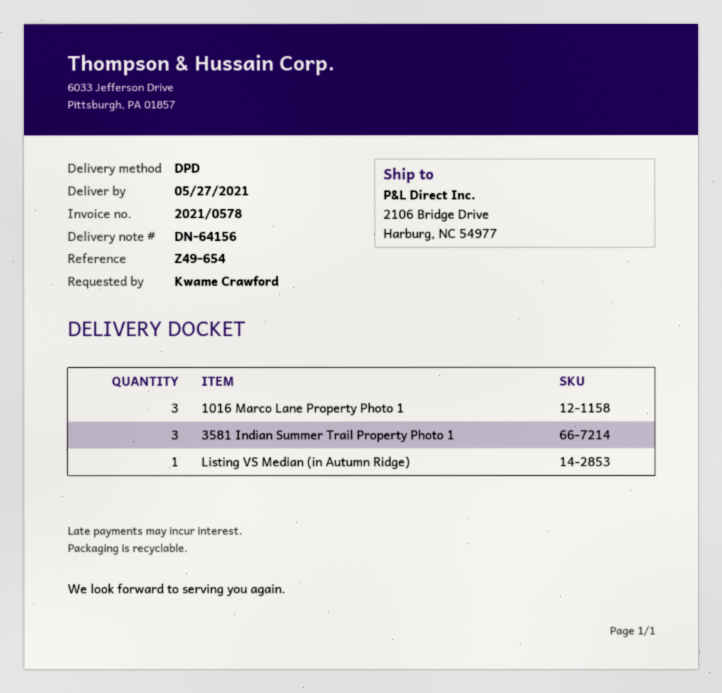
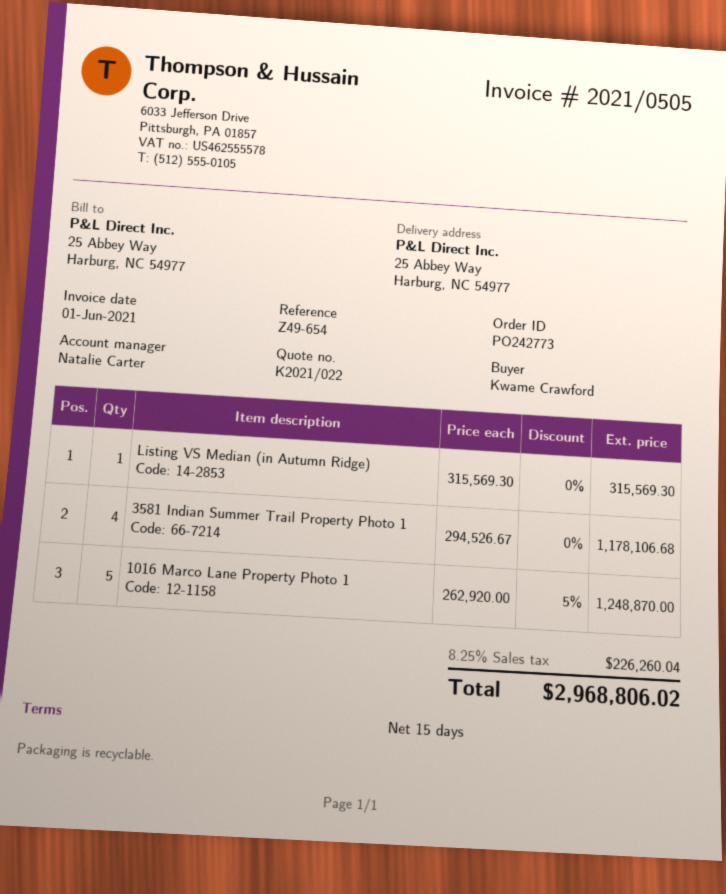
invoice number: 2021/0578 -> 2021/0505
ship to: 2106 Bridge Drive, Harburg, NC 54977 -> 25 Abbey Way, Harburg, NC 54977
1016 Marco Lane Property Photo 1: 3 -> 5
3581 Indian Summer Trail Property Photo 1: 3 -> 4

